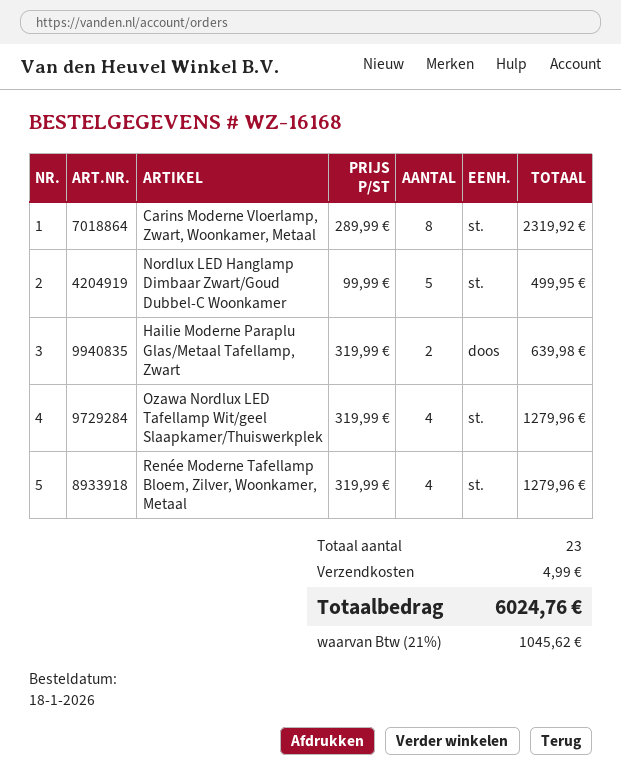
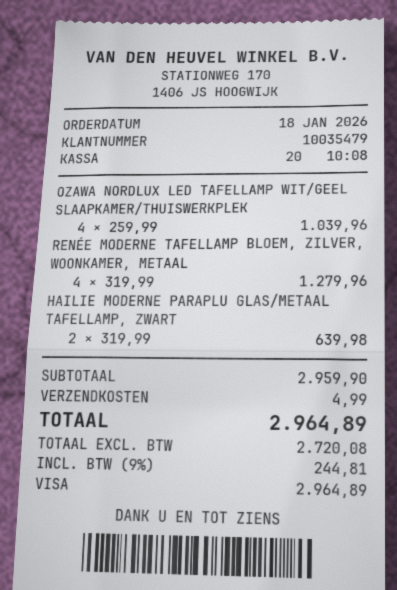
Carins Moderne Vloerlamp, Zwart, Woonkamer, Metaal: 8 x 289.99 = 2319.92 -> none
Nordlux LED Hanglamp Dimbaar Zwart/Goud Dubbel-C Woonkamer: 5 x 99.99 = 499.95 -> none
Ozawa Nordlux LED Tafellamp Wit/geel Slaapkamer/Thuiswerkplek: 4 x 319.99 = 1279.96 -> 4 x 259.99 = 1039.96
tax: 21% = 1045.62 -> 9% = 244.81
total: 6024.76 -> 2964.89

